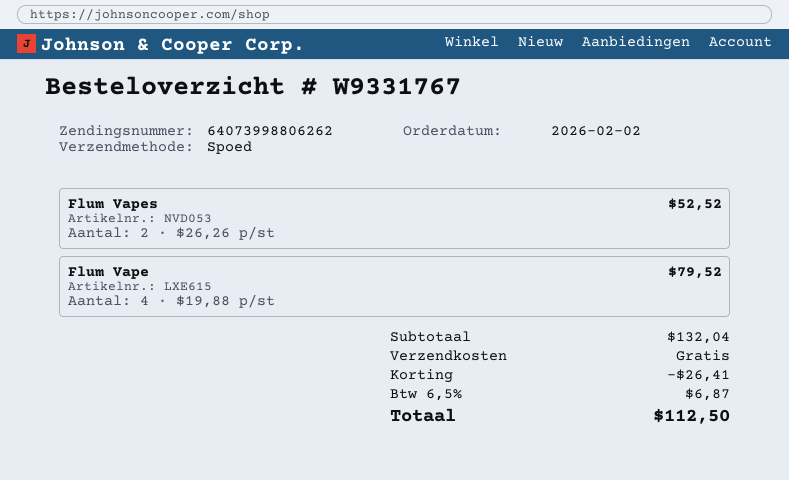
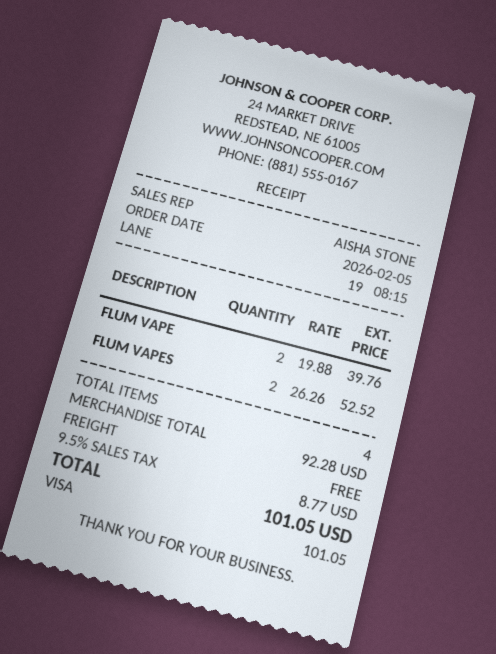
order date: 2026-02-02 -> 2026-02-05
Flum Vape: 4 x 19.88 = 79.52 -> 2 x 19.88 = 39.76
subtotal: 132.04 -> 92.28
discount: 26.41 -> none
tax: 6.5% = 6.87 -> 9.5% = 8.77
total: 112.50 -> 101.05

